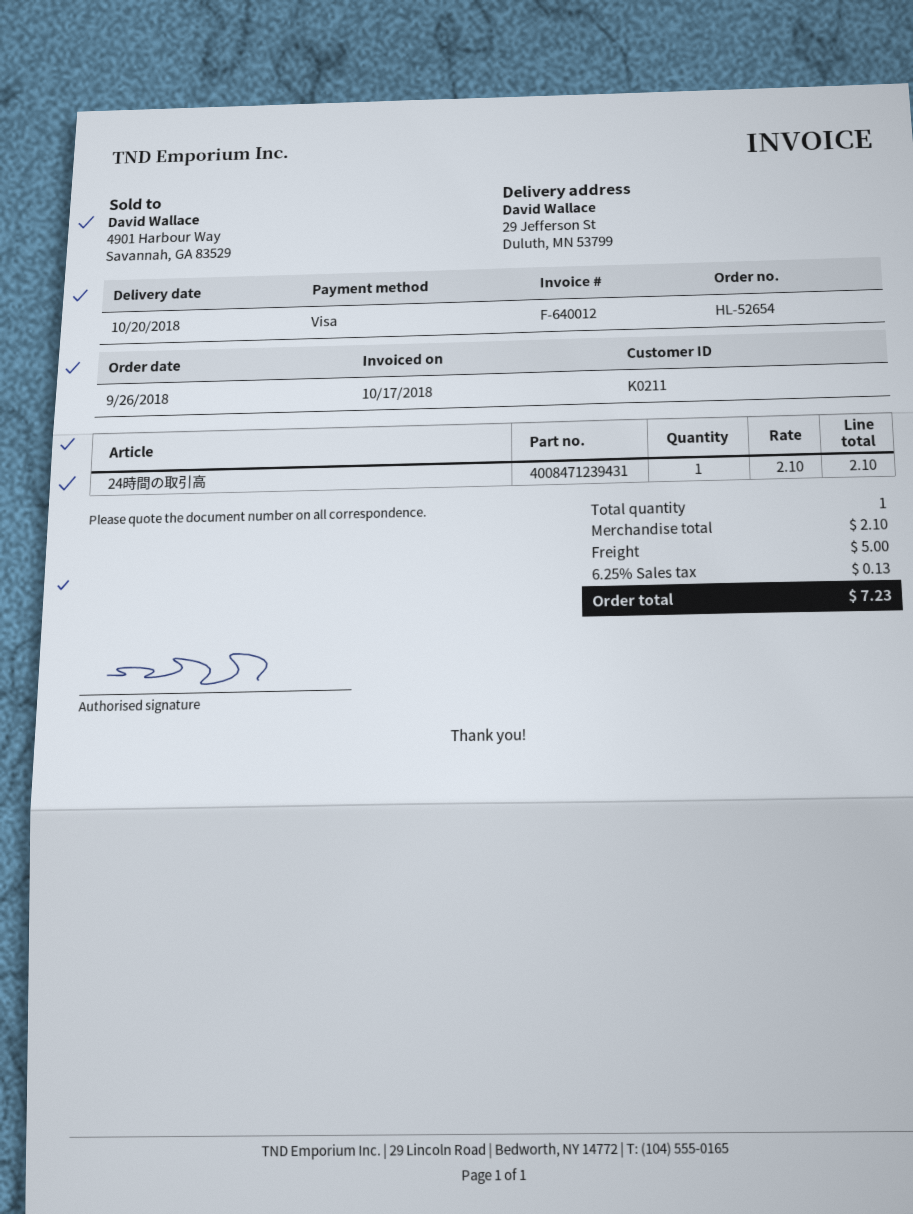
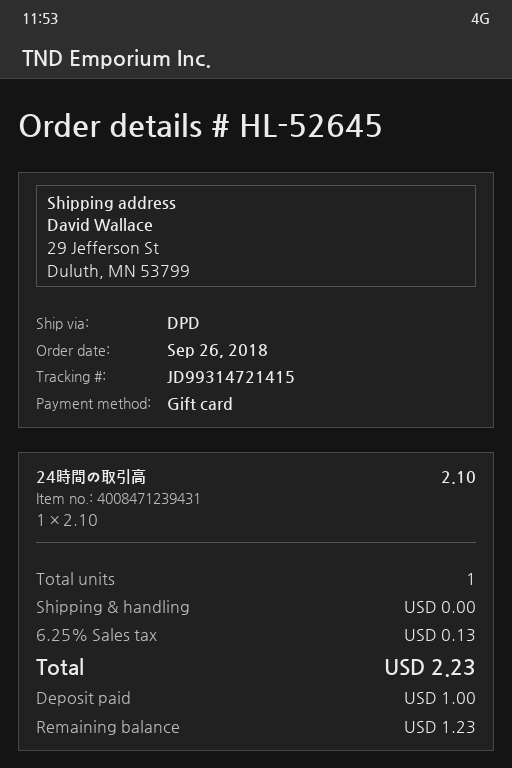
order number: HL-52654 -> HL-52645
payment method: Visa -> gift card
shipping: 5.00 -> 0.00
total: 7.23 -> 2.23

